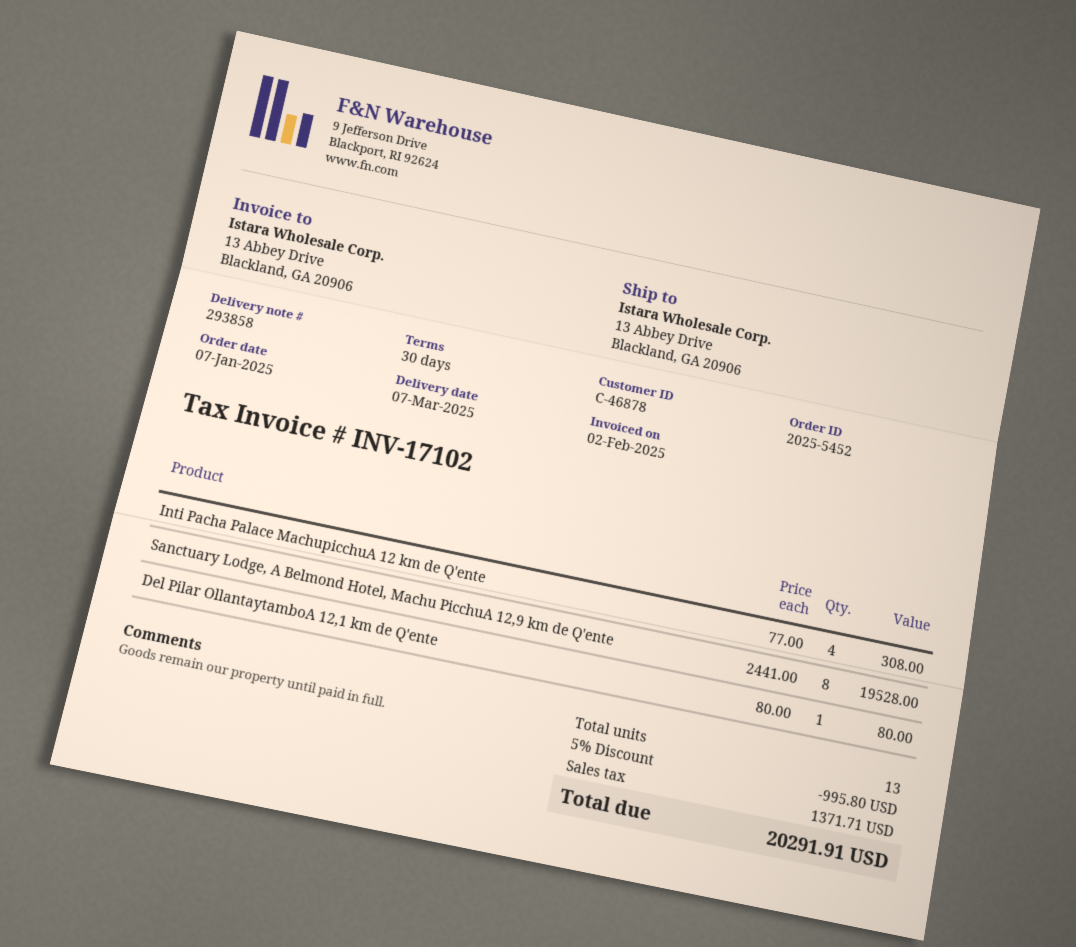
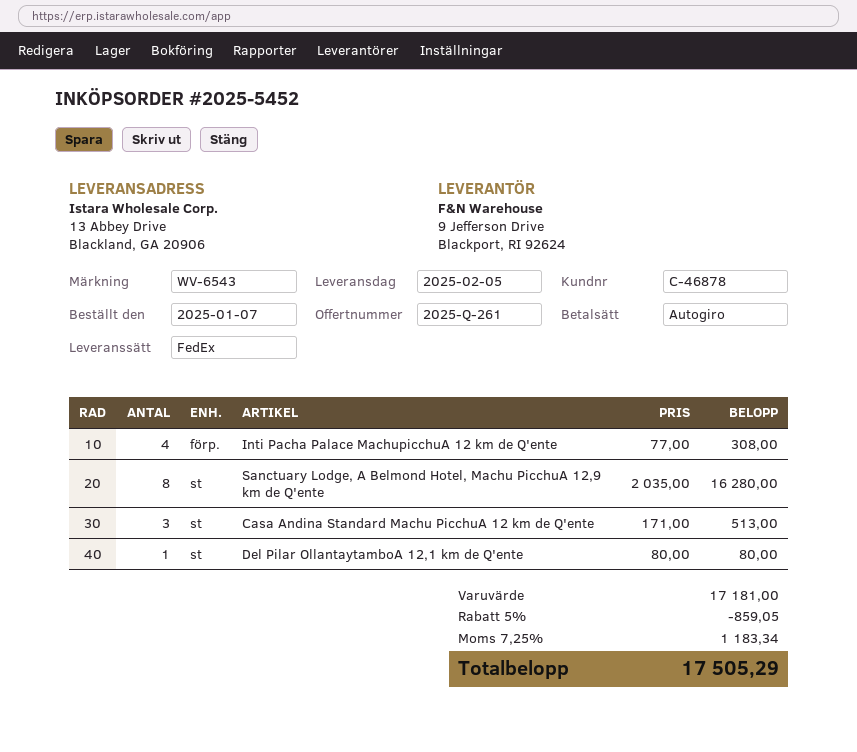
delivery date: 2025-03-07 -> 2025-02-05
Sanctuary Lodge, A Belmond Hotel, Machu PicchuA 12,9 km de Q'ente: 8 x 2441.00 = 19528.00 -> 8 x 2035.00 = 16280.00
Casa Andina Standard Machu PicchuA 12 km de Q'ente: none -> 3 x 171.00 = 513.00
discount: 5% = 995.80 -> 5% = 859.05
tax: 1371.71 -> 1183.34
total: 20291.91 -> 17505.29

